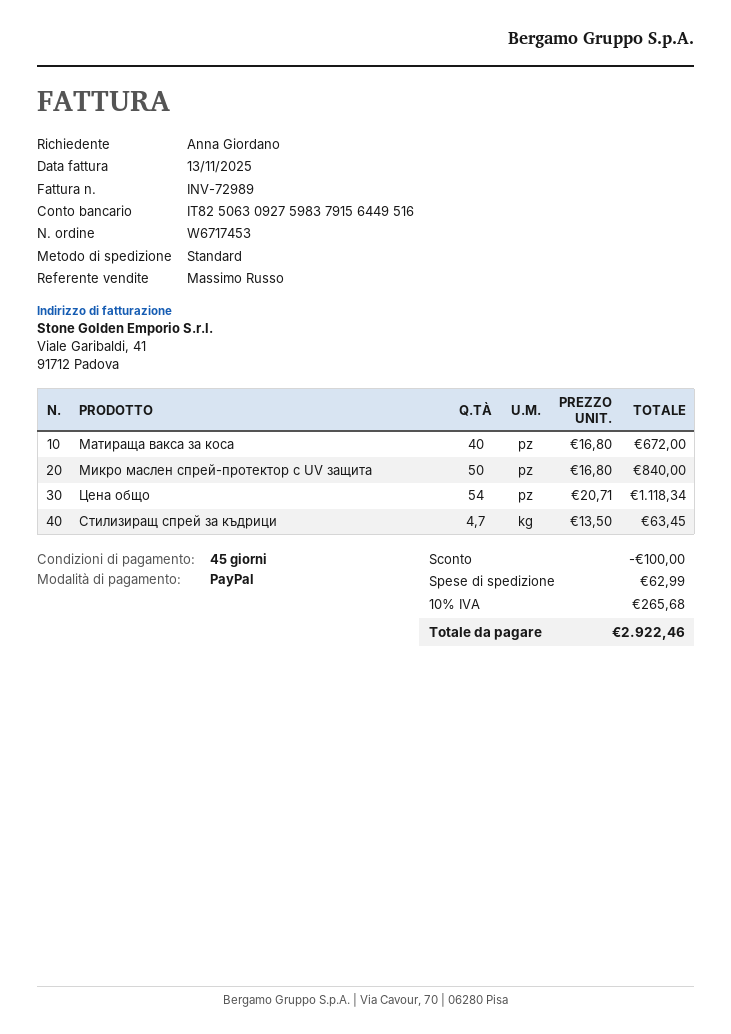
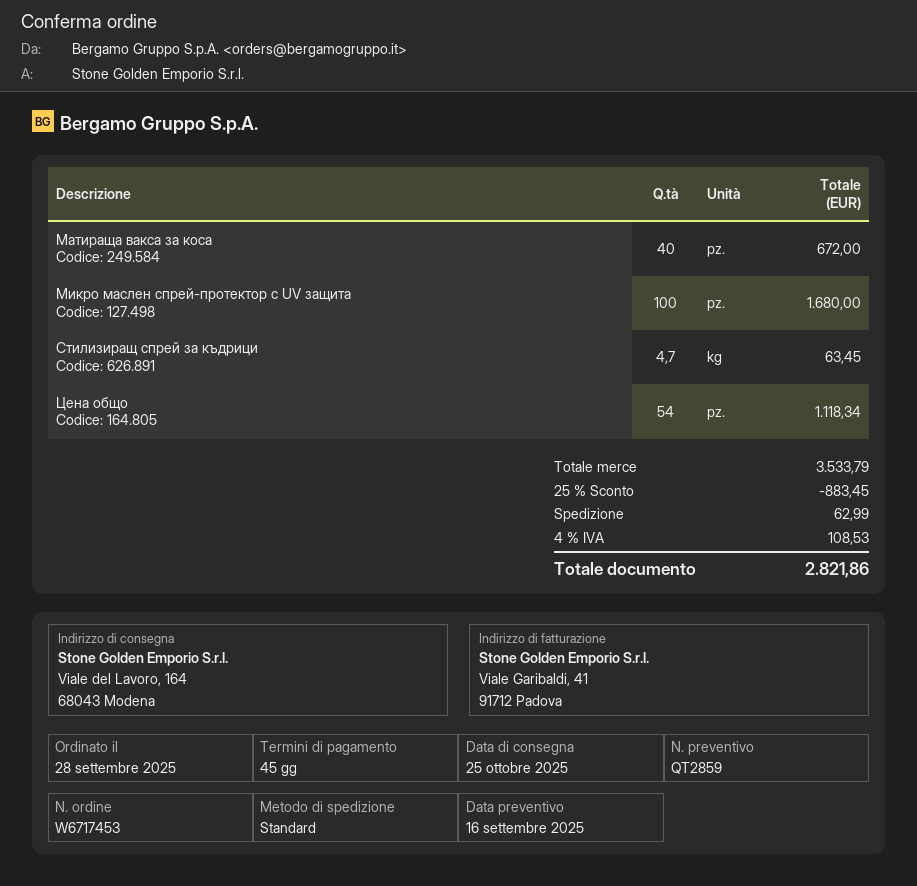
Микро маслен спрей-протектор с UV защита: 50 for 840.00 -> 100 for 1680.00
discount: 100.00 -> 883.45
tax: 10% = 265.68 -> 4% = 108.53
total: 2922.46 -> 2821.86

